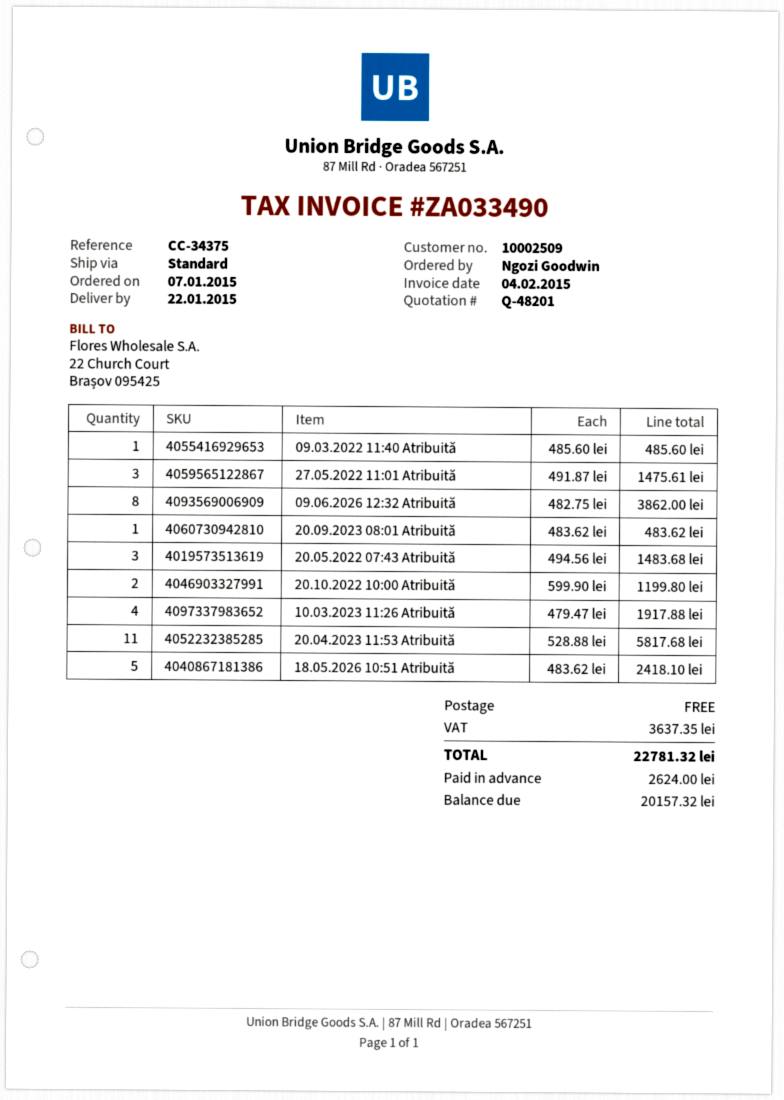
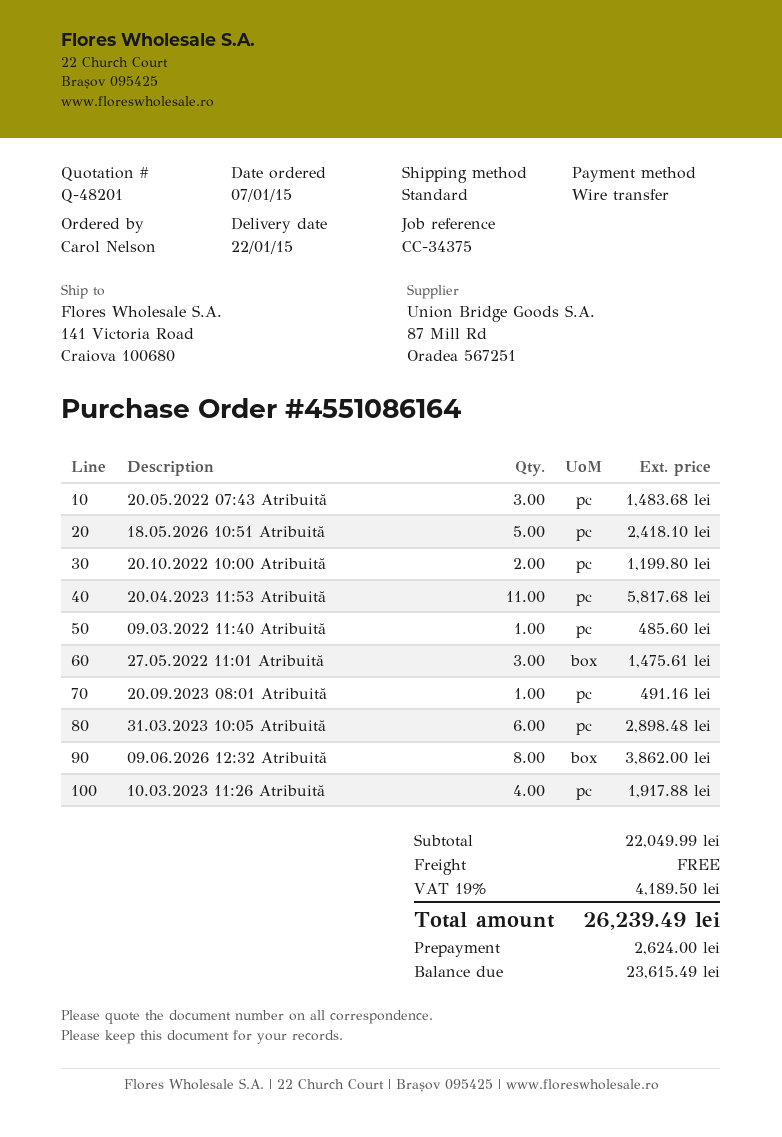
ordered by: Ngozi Goodwin -> Carol Nelson
20.09.2023 08:01 Atribuită: 1 for 483.62 -> 1 for 491.16
31.03.2023 10:05 Atribuită: none -> 6 for 2898.48
tax: 3637.35 -> 4189.50
total: 22781.32 -> 26239.49
balance: 20157.32 -> 23615.49

